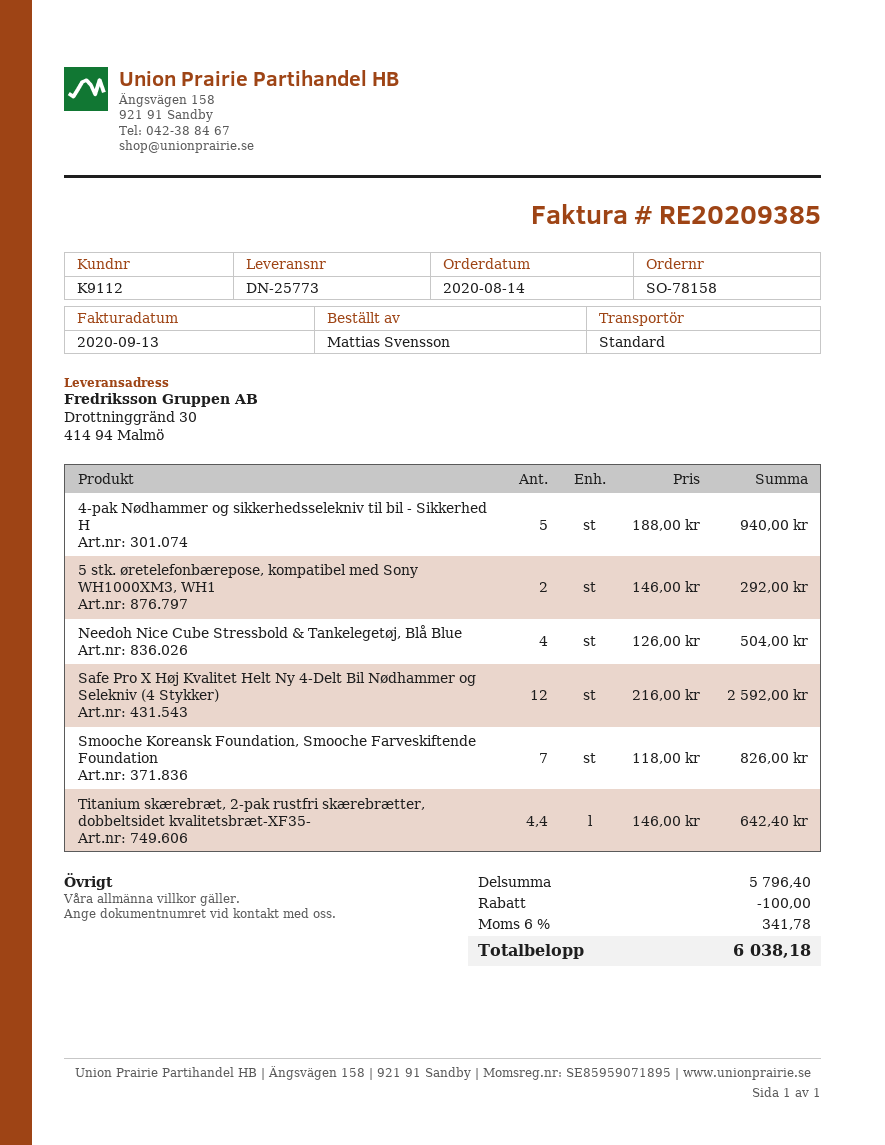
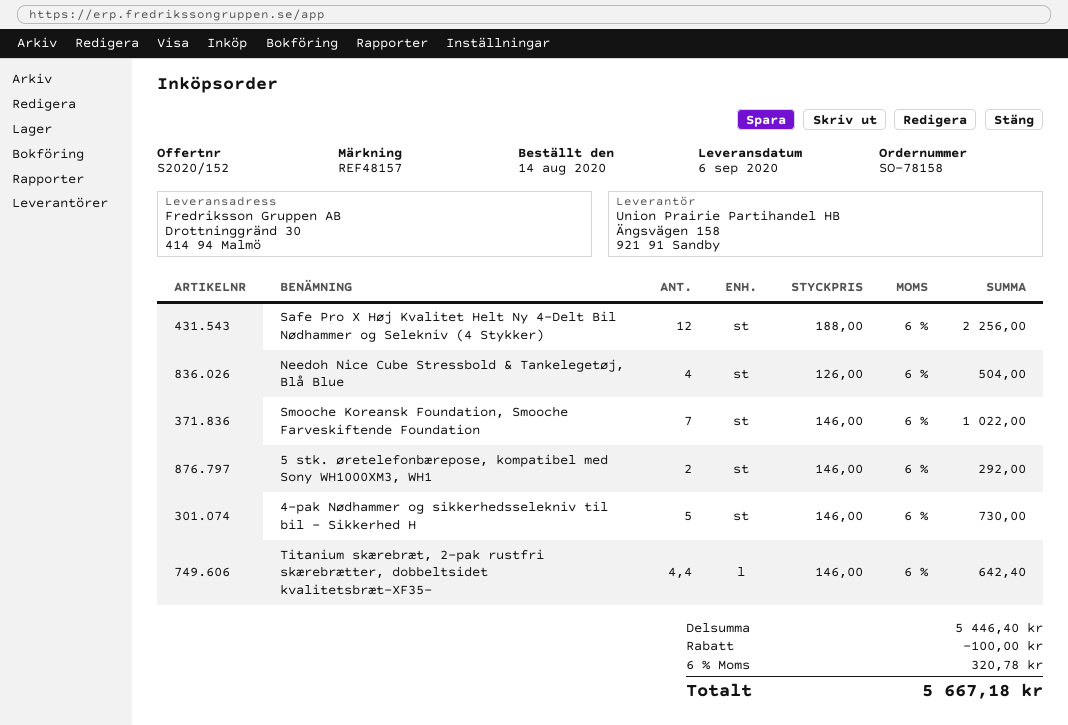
4-pak Nødhammer og sikkerhedsselekniv til bil - Sikkerhed H: 5 x 188.00 = 940.00 -> 5 x 146.00 = 730.00
Safe Pro X Høj Kvalitet Helt Ny 4-Delt Bil Nødhammer og Selekniv (4 Stykker): 12 x 216.00 = 2592.00 -> 12 x 188.00 = 2256.00
Smooche Koreansk Foundation, Smooche Farveskiftende Foundation: 7 x 118.00 = 826.00 -> 7 x 146.00 = 1022.00
subtotal: 5796.40 -> 5446.40
tax: 6% = 341.78 -> 6% = 320.78
total: 6038.18 -> 5667.18

